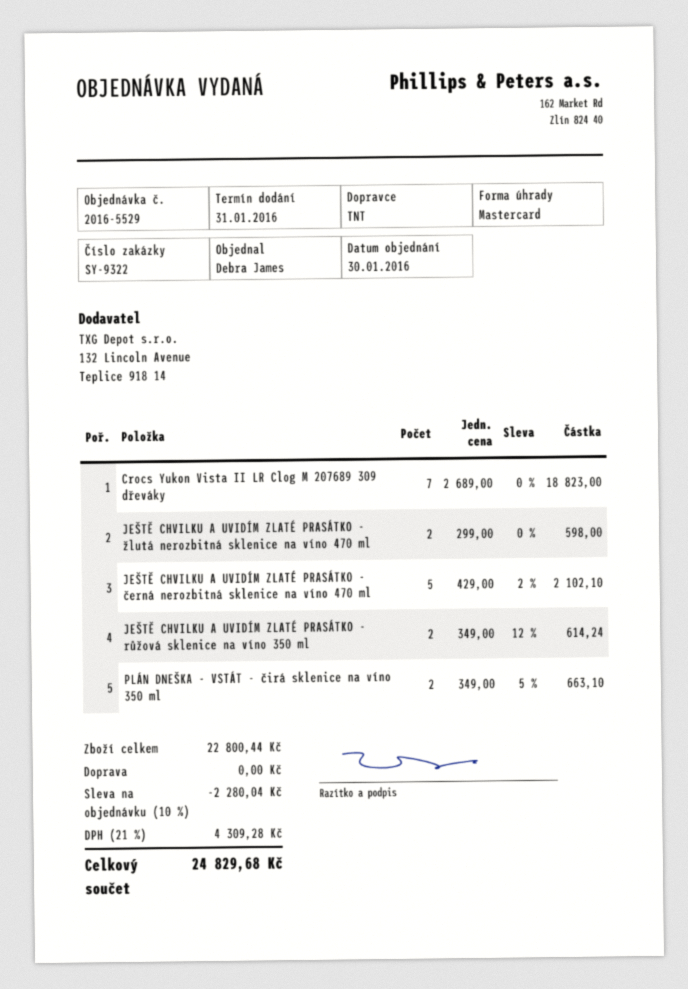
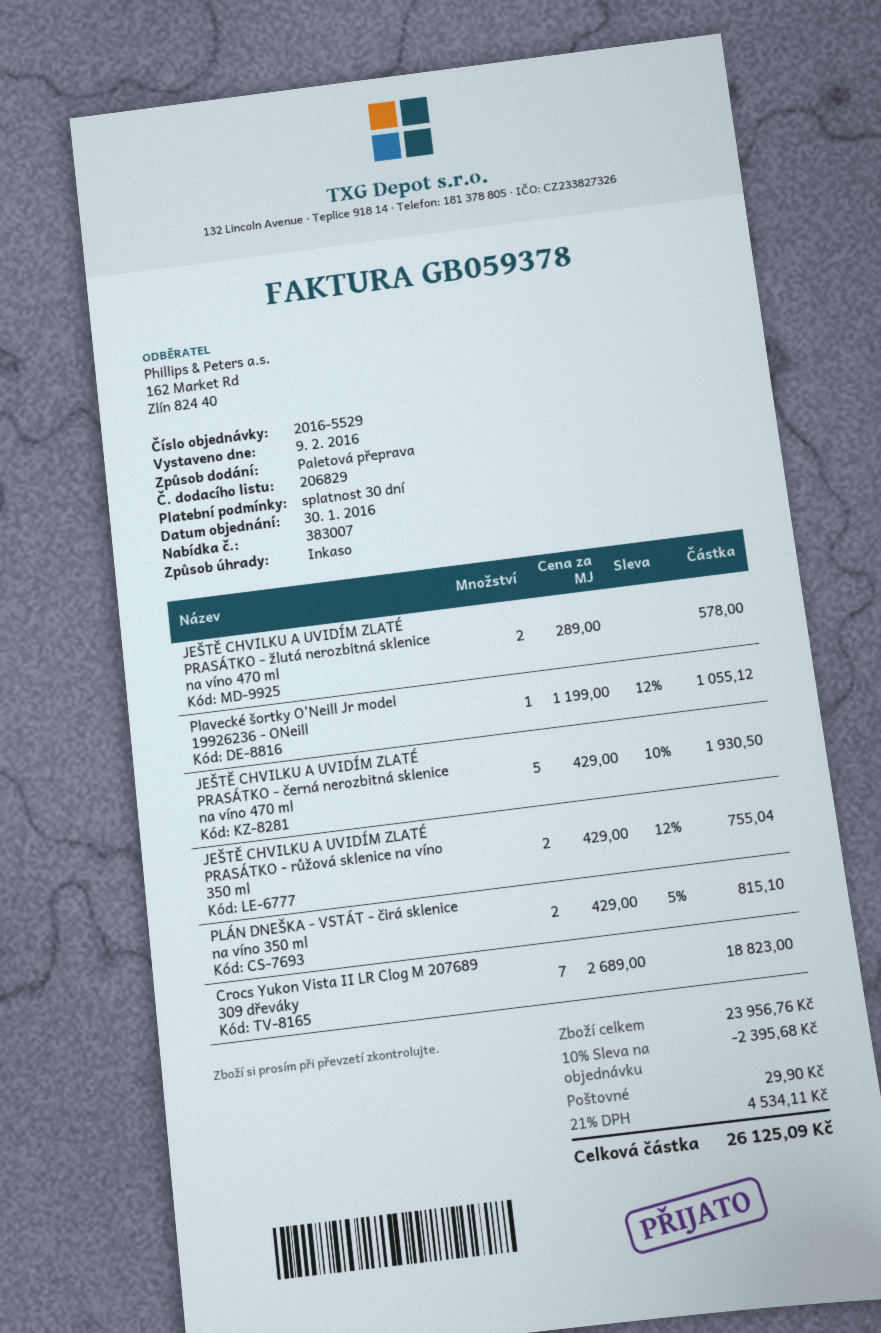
payment method: Mastercard -> direct debit
shipping method: TNT -> pallet freight
JEŠTĚ CHVILKU A UVIDÍM ZLATÉ PRASÁTKO - žlutá nerozbitná sklenice na víno 470 ml: 2 x 299.00 = 598.00 -> 2 x 289.00 = 578.00
JEŠTĚ CHVILKU A UVIDÍM ZLATÉ PRASÁTKO - černá nerozbitná sklenice na víno 470 ml: 5 x 429.00 - 2% = 2102.10 -> 5 x 429.00 - 10% = 1930.50
JEŠTĚ CHVILKU A UVIDÍM ZLATÉ PRASÁTKO - růžová sklenice na víno 350 ml: 2 x 349.00 - 12% = 614.24 -> 2 x 429.00 - 12% = 755.04
PLÁN DNEŠKA - VSTÁT - čirá sklenice na víno 350 ml: 2 x 349.00 - 5% = 663.10 -> 2 x 429.00 - 5% = 815.10
Plavecké šortky O'Neill Jr model 19926236 - ONeill: none -> 1 x 1199.00 - 12% = 1055.12
subtotal: 22800.44 -> 23956.76
discount: 10% = 2280.04 -> 10% = 2395.68
shipping: 0.00 -> 29.90
tax: 21% = 4309.28 -> 21% = 4534.11
total: 24829.68 -> 26125.09

